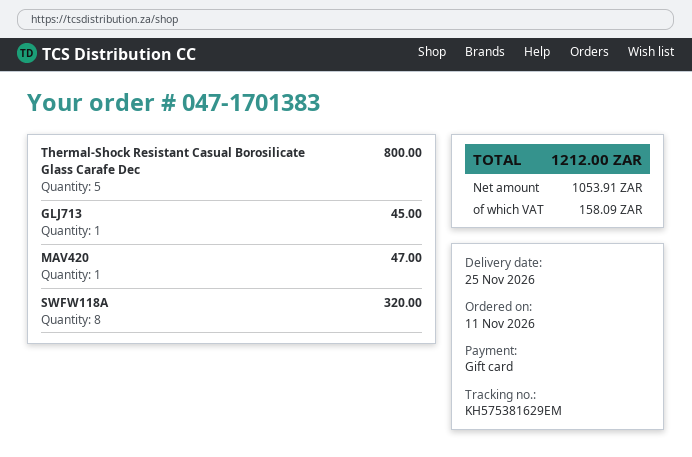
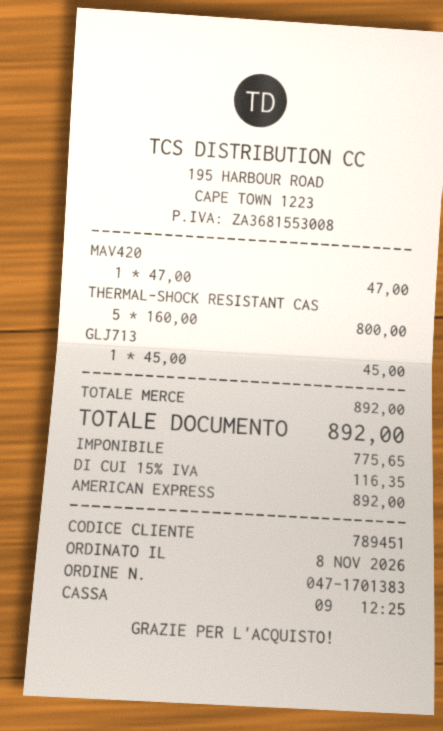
order date: 2026-11-11 -> 2026-11-08
payment method: gift card -> American Express
SWFW118A: 8 for 320.00 -> none
net: 1053.91 -> 775.65
tax: 158.09 -> 116.35
total: 1212.00 -> 892.00

